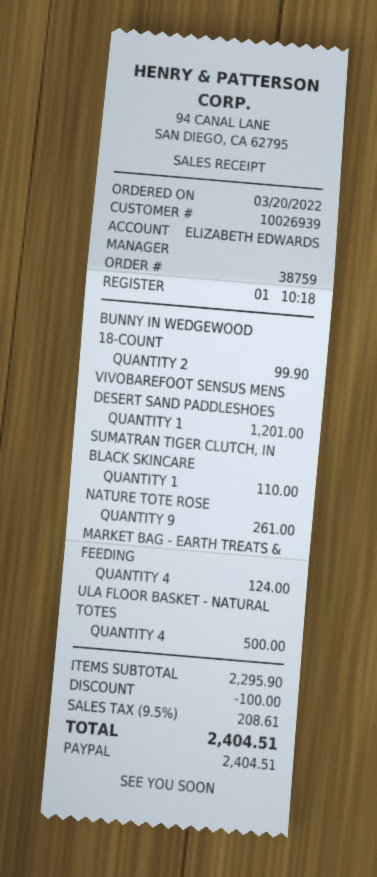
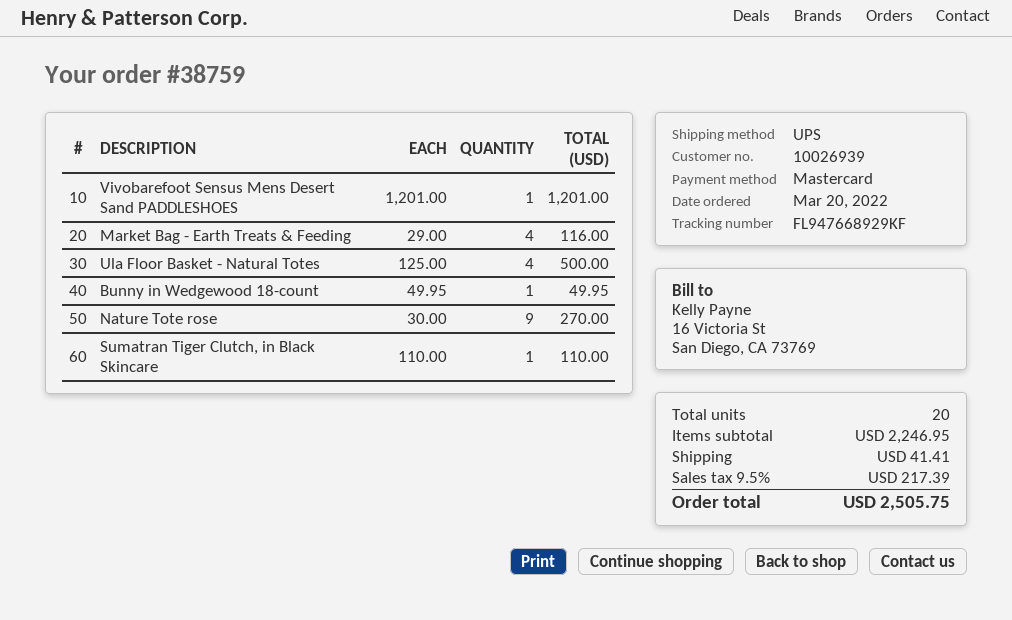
payment method: PayPal -> Mastercard
BUNNY IN WEDGEWOOD 18-COUNT: 2 for 99.90 -> 1 for 49.95
NATURE TOTE ROSE: 9 for 261.00 -> 9 for 270.00
MARKET BAG - EARTH TREATS & FEEDING: 4 for 124.00 -> 4 for 116.00
subtotal: 2295.90 -> 2246.95
discount: 100.00 -> none
shipping: none -> 41.41
tax: 9.5% = 208.61 -> 9.5% = 217.39
total: 2404.51 -> 2505.75

